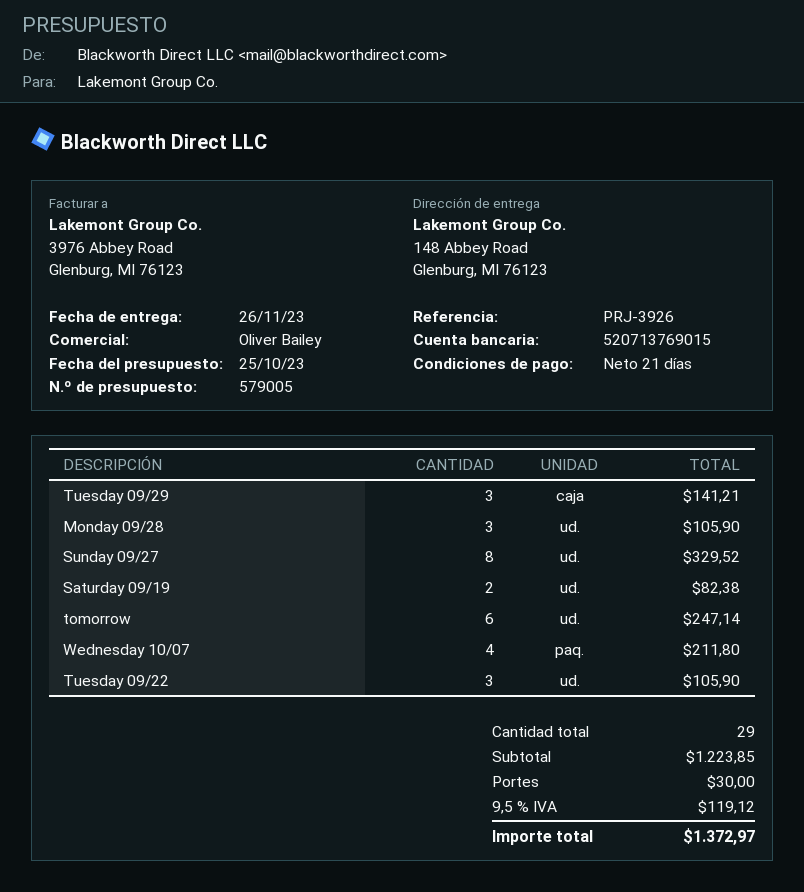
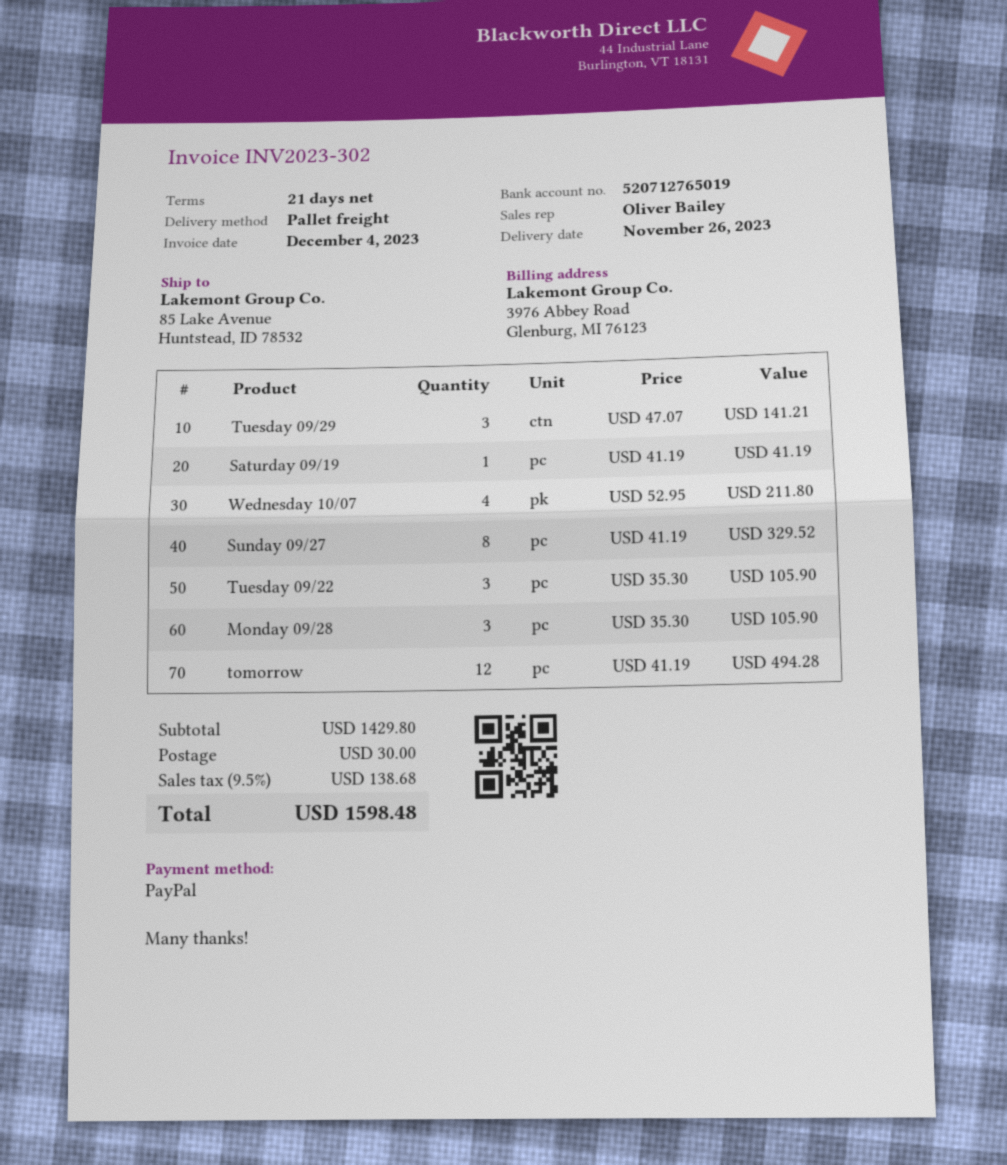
bank account: 520713769015 -> 520712765019
ship to: 148 Abbey Road, Glenburg, MI 76123 -> 85 Lake Avenue, Huntstead, ID 78532
Saturday 09/19: 2 for 82.38 -> 1 for 41.19
tomorrow: 6 for 247.14 -> 12 for 494.28
subtotal: 1223.85 -> 1429.80
tax: 9.5% = 119.12 -> 9.5% = 138.68
total: 1372.97 -> 1598.48

